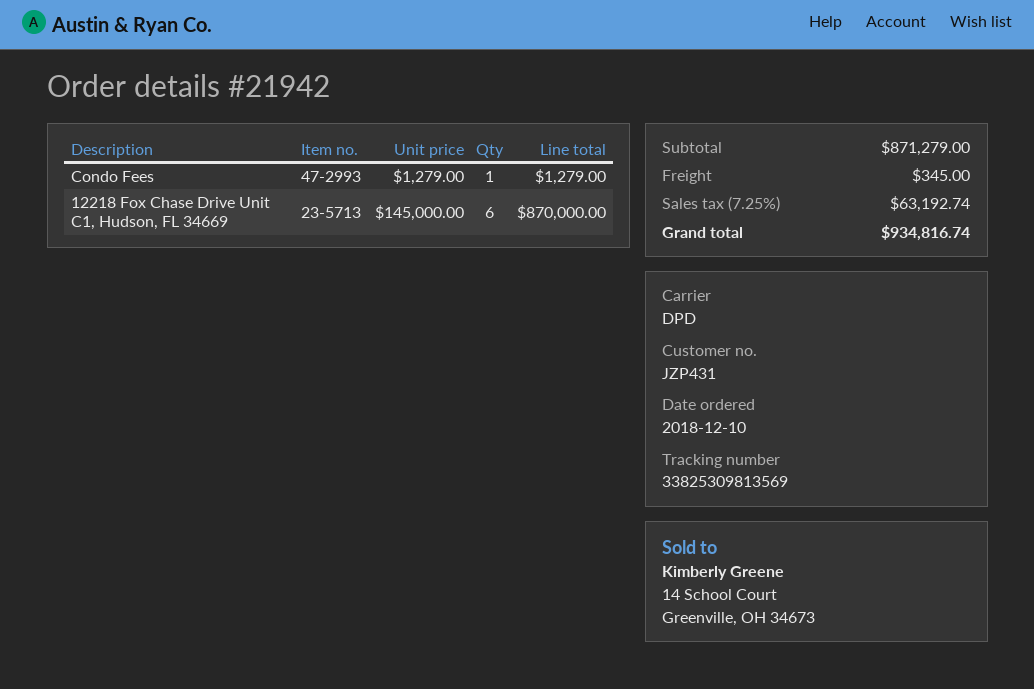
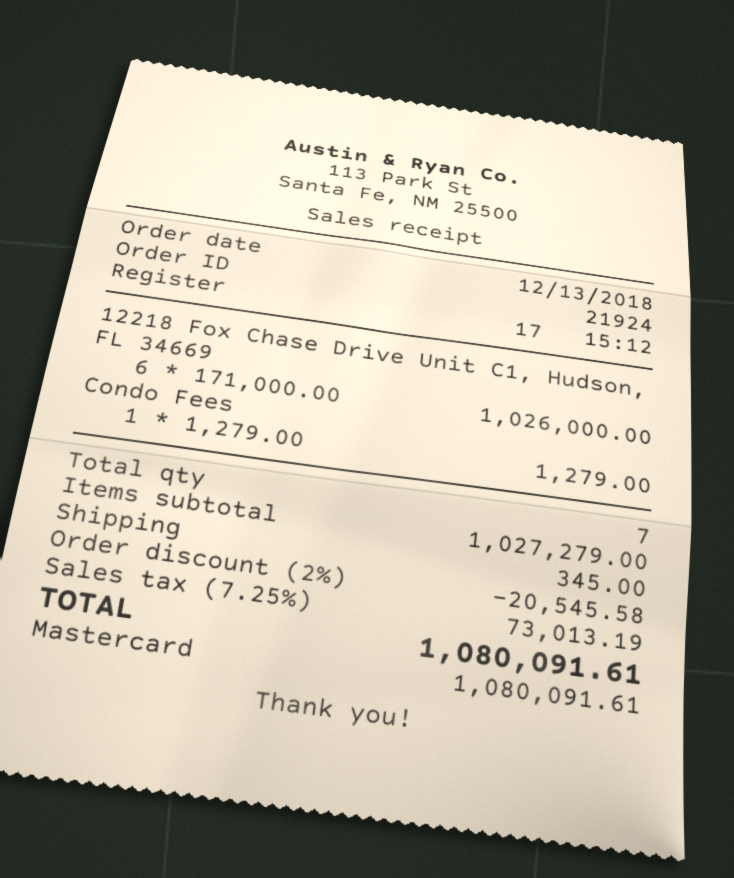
order number: 21942 -> 21924
order date: 2018-12-10 -> 2018-12-13
12218 Fox Chase Drive Unit C1, Hudson, FL 34669: 6 x 145000.00 = 870000.00 -> 6 x 171000.00 = 1026000.00
subtotal: 871279.00 -> 1027279.00
discount: none -> 2% = 20545.58
tax: 7.25% = 63192.74 -> 7.25% = 73013.19
total: 934816.74 -> 1080091.61

